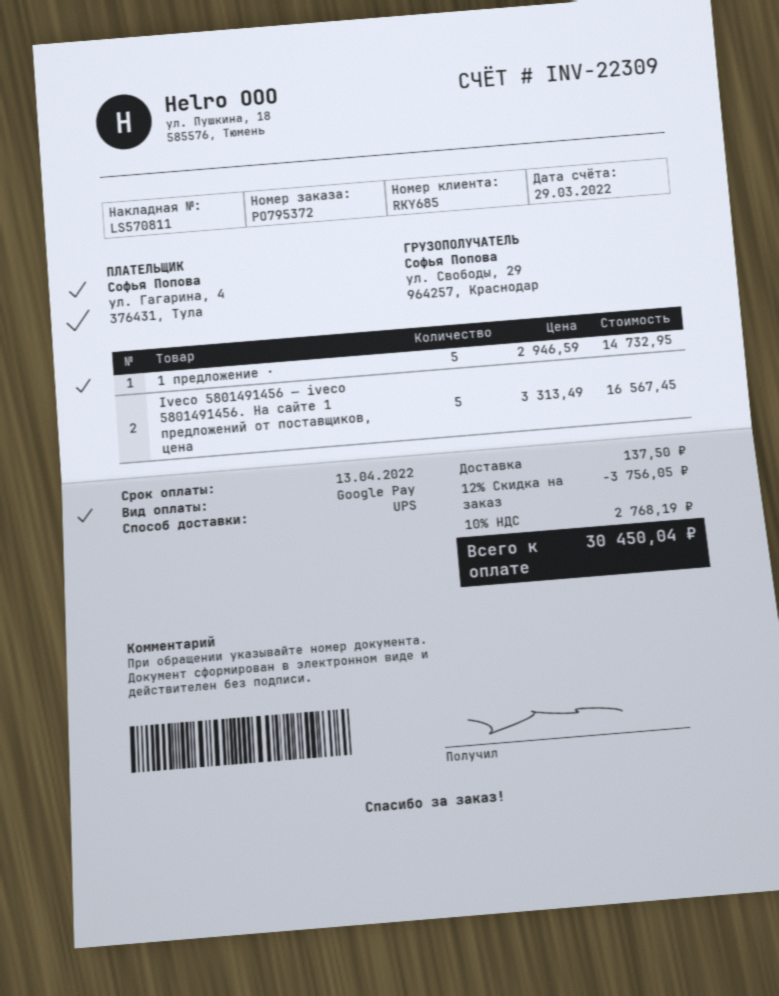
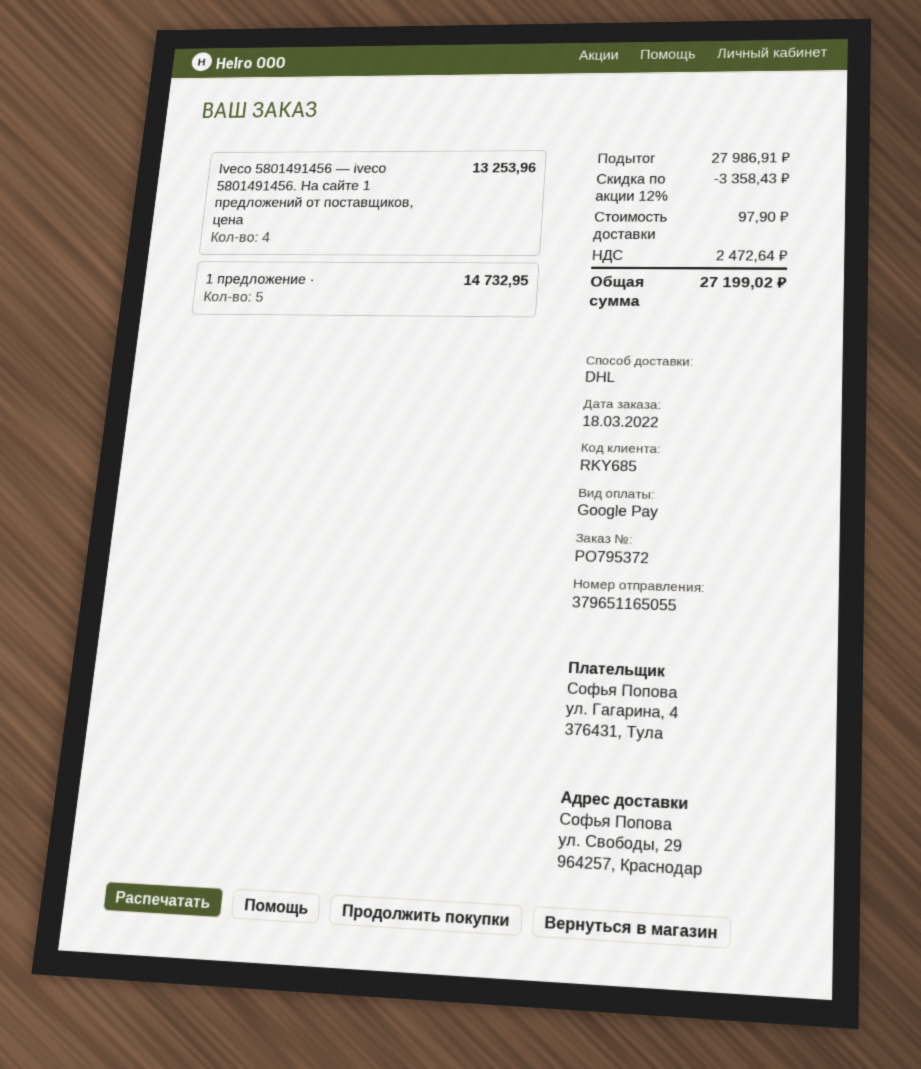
shipping method: UPS -> DHL
Iveco 5801491456 — iveco 5801491456. На сайте 1 предложений от поставщиков, цена: 5 for 16567.45 -> 4 for 13253.96
discount: 12% = 3756.05 -> 12% = 3358.43
shipping: 137.50 -> 97.90
tax: 2768.19 -> 2472.64
total: 30450.04 -> 27199.02

